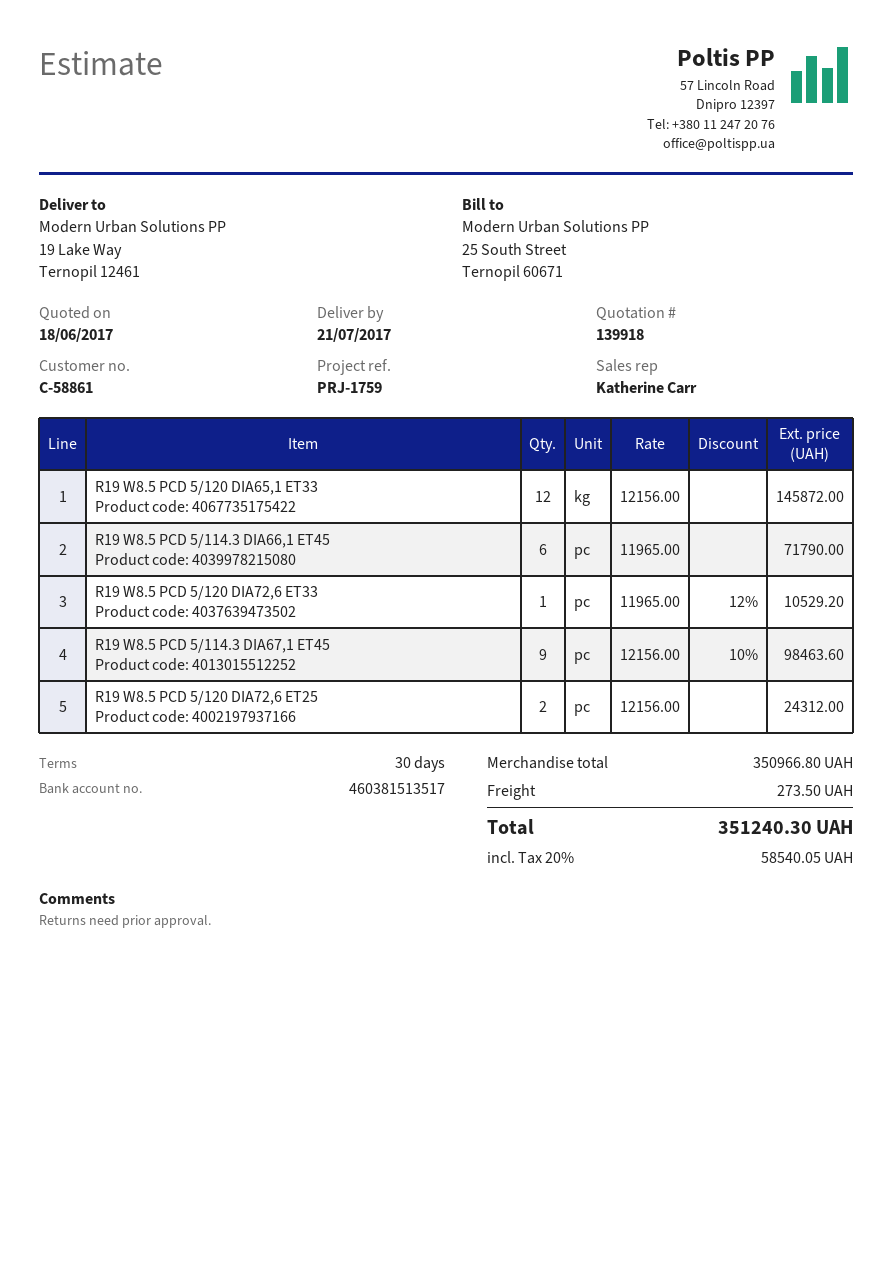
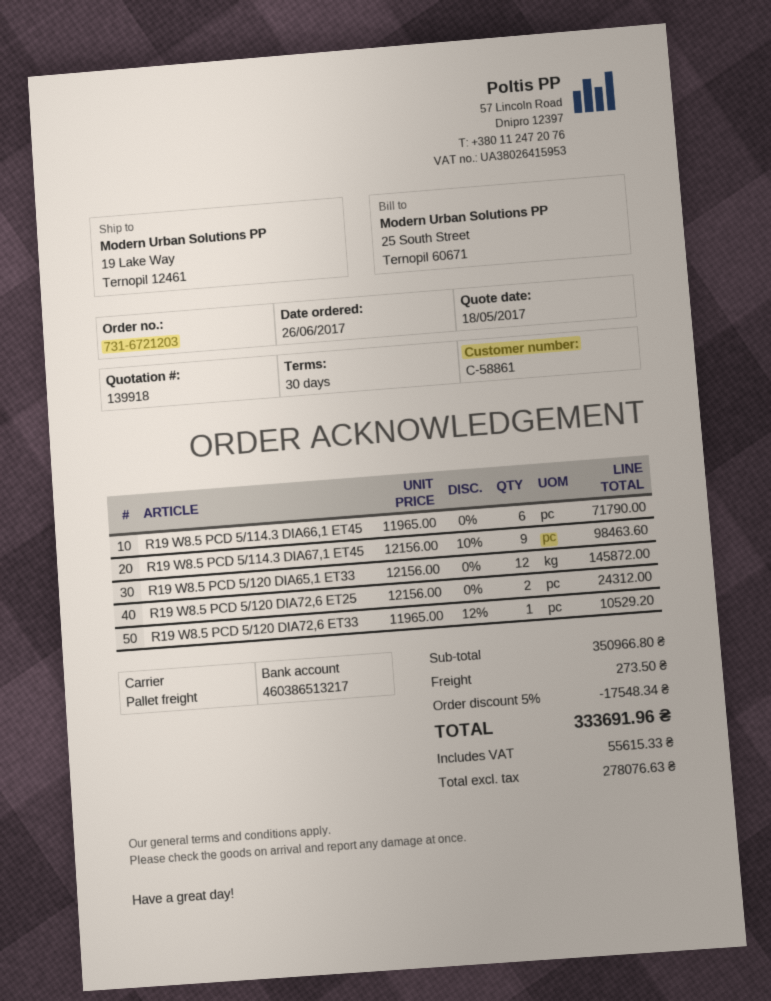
quote date: 2017-06-18 -> 2017-05-18
bank account: 460381513517 -> 460386513217
discount: none -> 5% = 17548.34
tax: 58540.05 -> 55615.33
total: 351240.30 -> 333691.96

